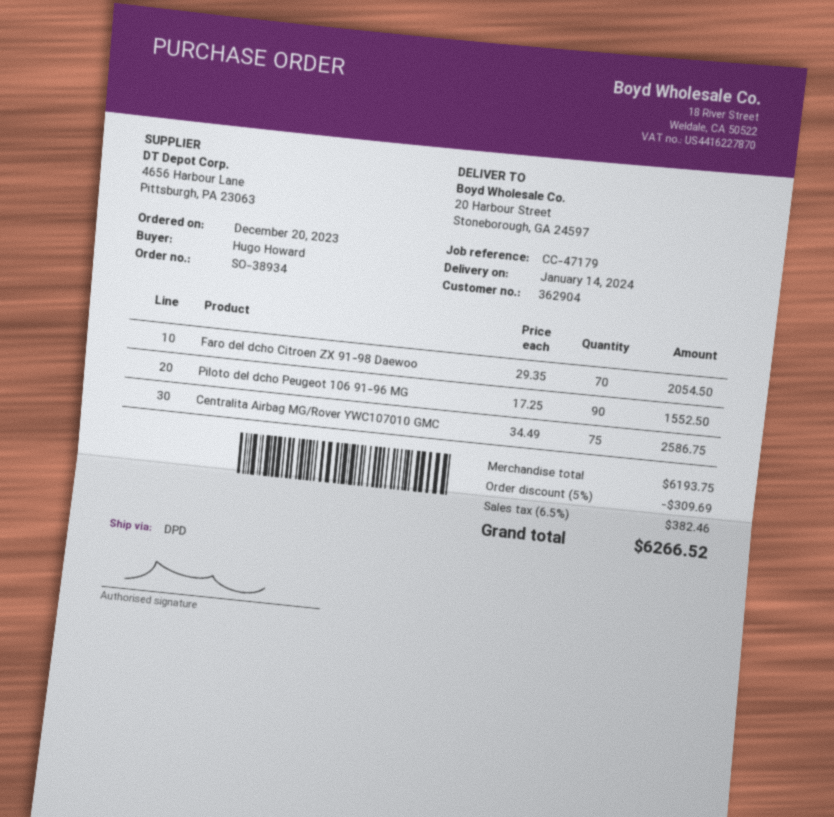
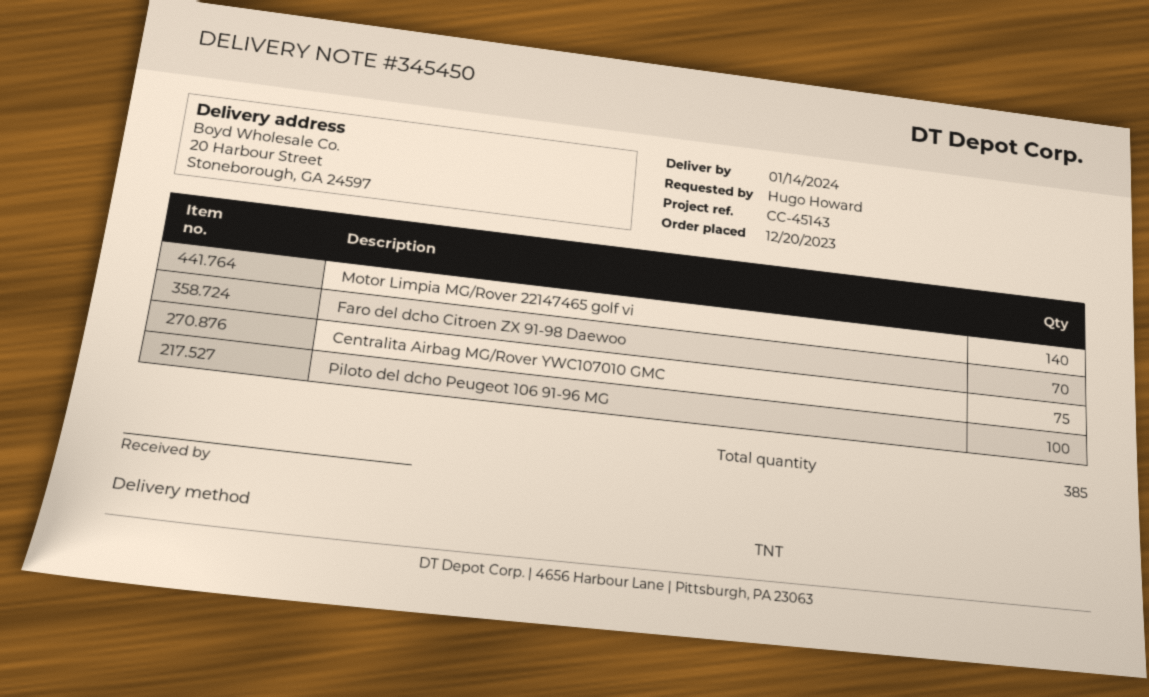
reference: CC-47179 -> CC-45143
shipping method: DPD -> TNT
Piloto del dcho Peugeot 106 91-96 MG: 90 -> 100
Motor Limpia MG/Rover 22147465 golf vi: none -> 140

